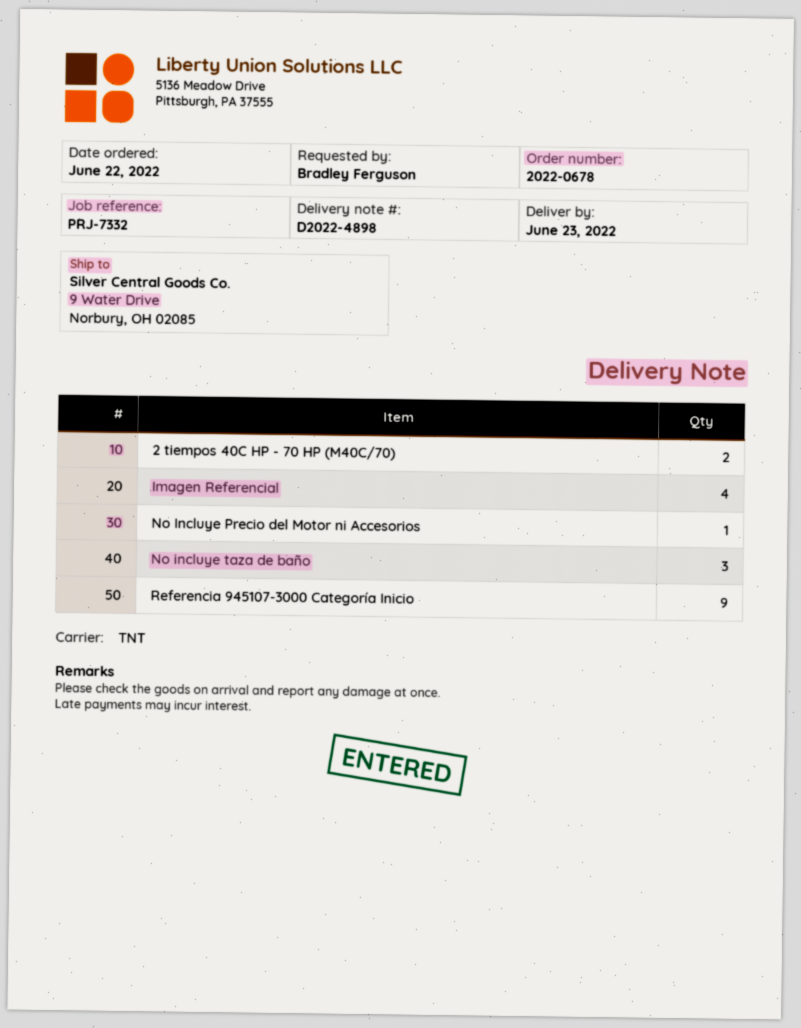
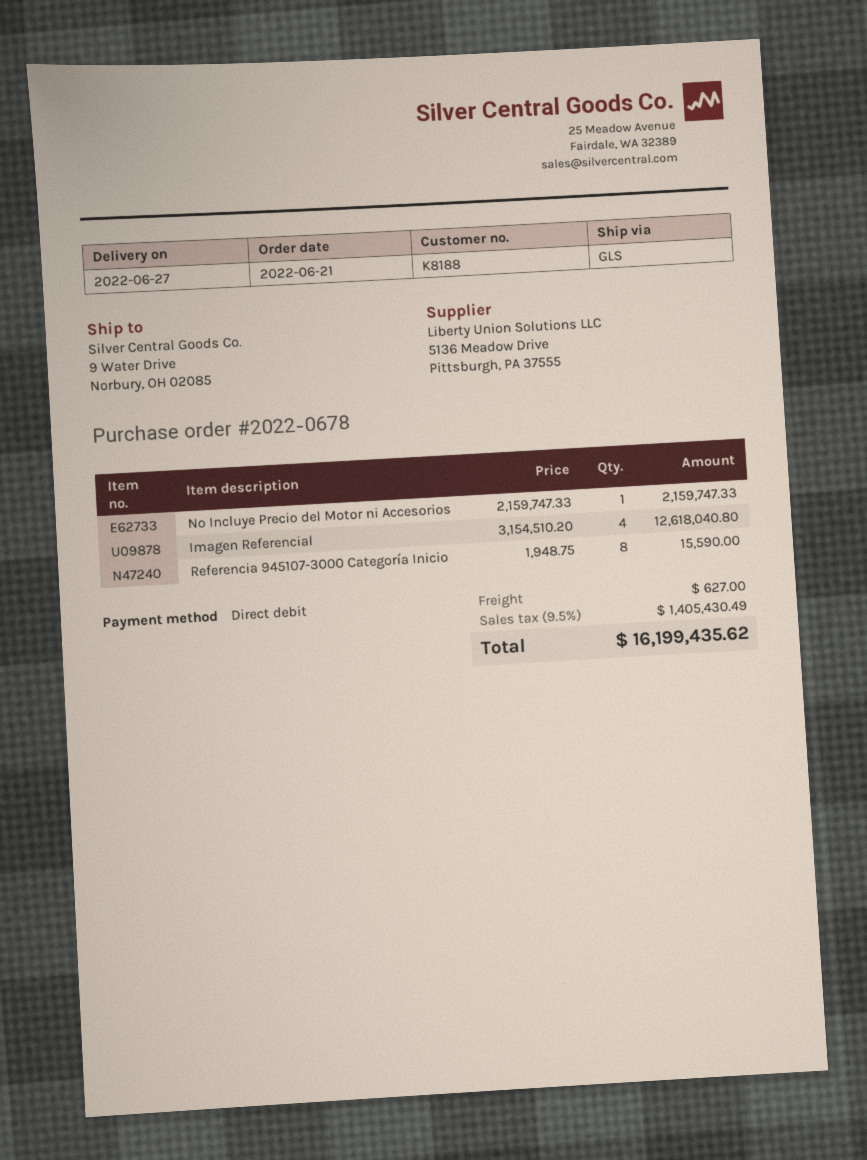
order date: 2022-06-22 -> 2022-06-21
delivery date: 2022-06-23 -> 2022-06-27
shipping method: TNT -> GLS
2 tiempos 40C HP - 70 HP (M40C/70): 2 -> none
No incluye taza de baño: 3 -> none
Referencia 945107-3000 Categoría Inicio: 9 -> 8

